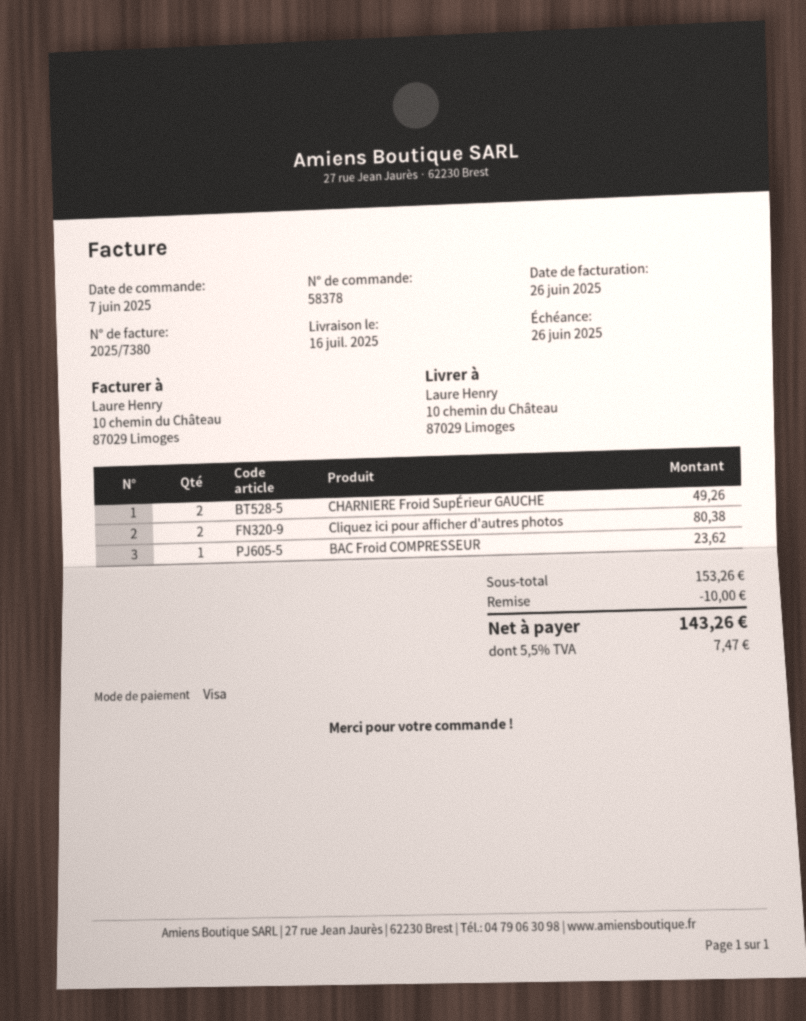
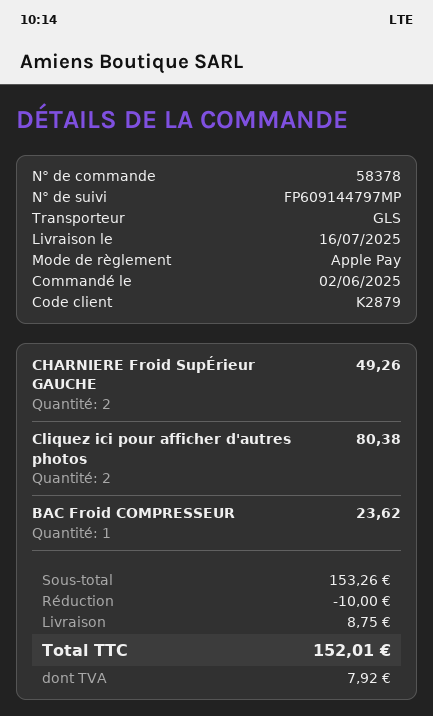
order date: 2025-06-07 -> 2025-06-02
payment method: Visa -> Apple Pay
shipping: none -> 8.75
tax: 7.47 -> 7.92
total: 143.26 -> 152.01

